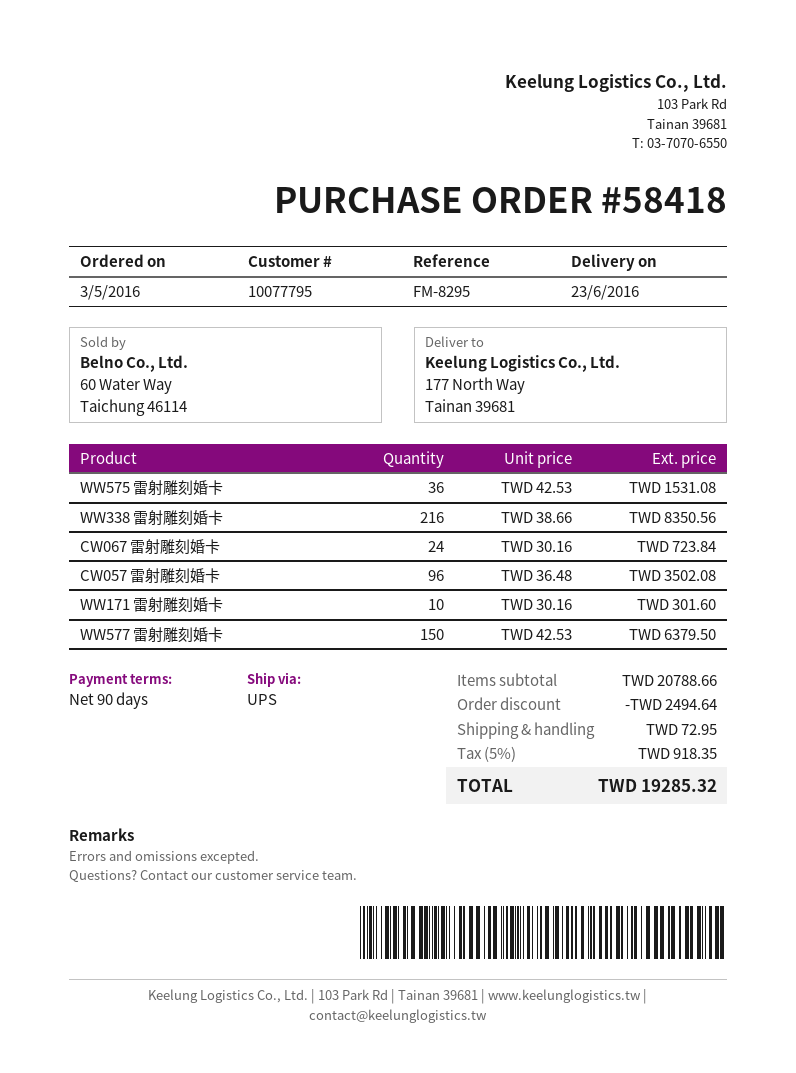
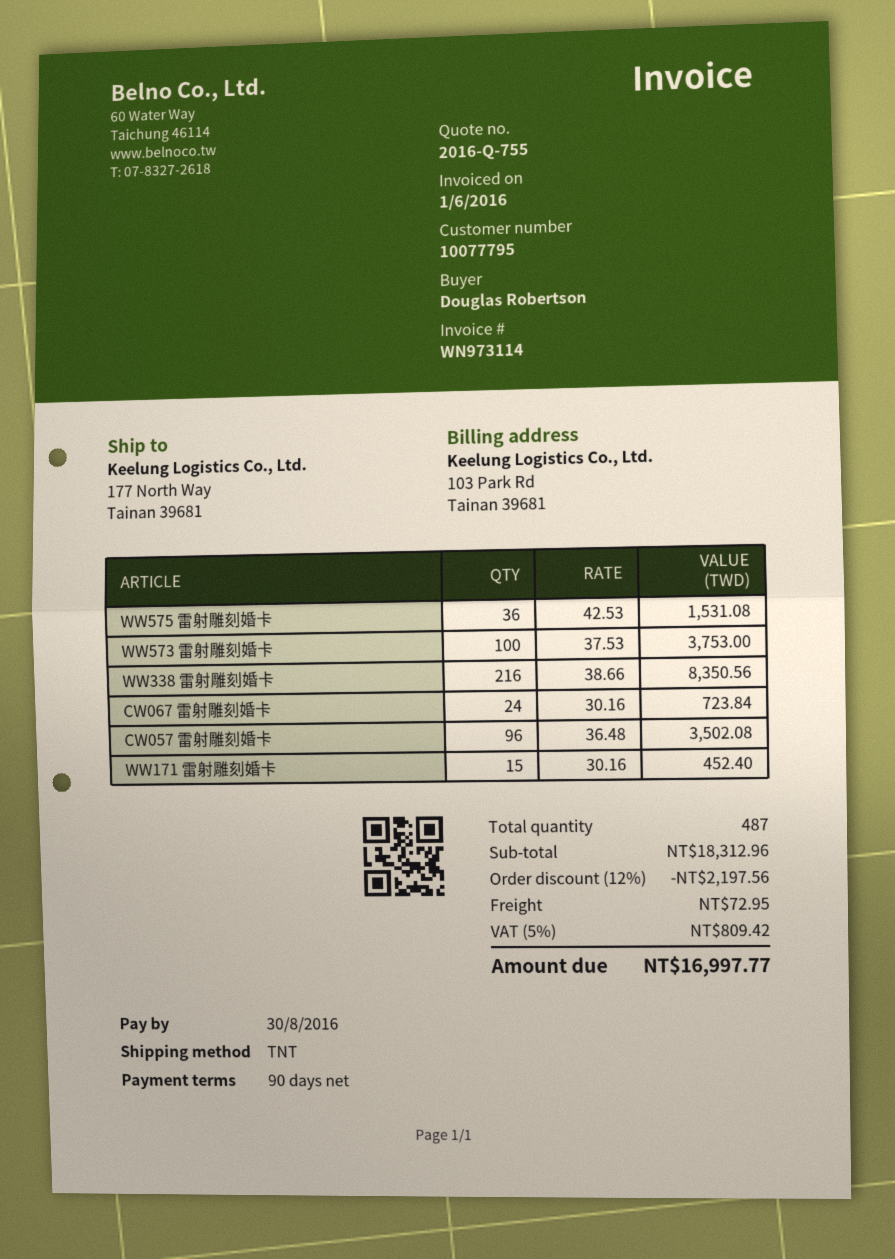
shipping method: UPS -> TNT
WW171 雷射雕刻婚卡: 10 x 30.16 = 301.60 -> 15 x 30.16 = 452.40
WW577 雷射雕刻婚卡: 150 x 42.53 = 6379.50 -> none
WW573 雷射雕刻婚卡: none -> 100 x 37.53 = 3753.00
subtotal: 20788.66 -> 18312.96
discount: 2494.64 -> 2197.56
tax: 5% = 918.35 -> 5% = 809.42
total: 19285.32 -> 16997.77

